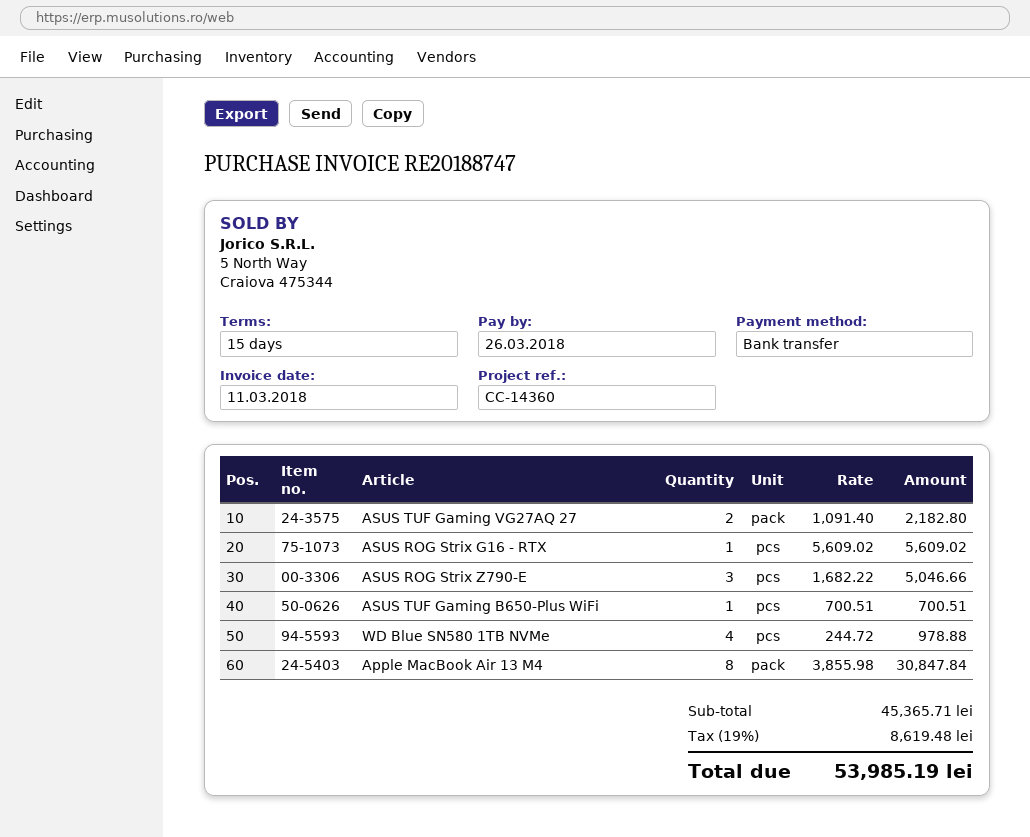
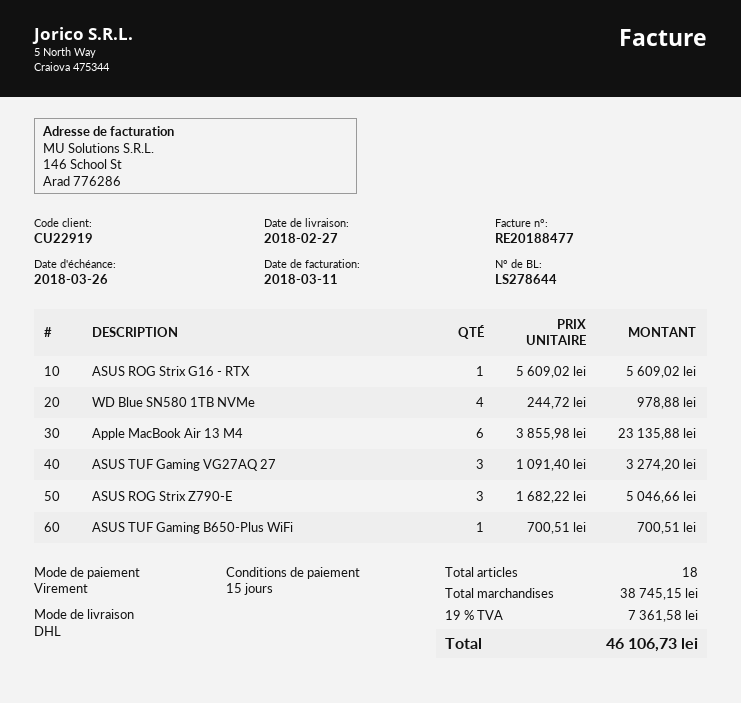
invoice number: RE20188747 -> RE20188477
ASUS TUF Gaming VG27AQ 27: 2 x 1091.40 = 2182.80 -> 3 x 1091.40 = 3274.20
Apple MacBook Air 13 M4: 8 x 3855.98 = 30847.84 -> 6 x 3855.98 = 23135.88
subtotal: 45365.71 -> 38745.15
tax: 19% = 8619.48 -> 19% = 7361.58
total: 53985.19 -> 46106.73

